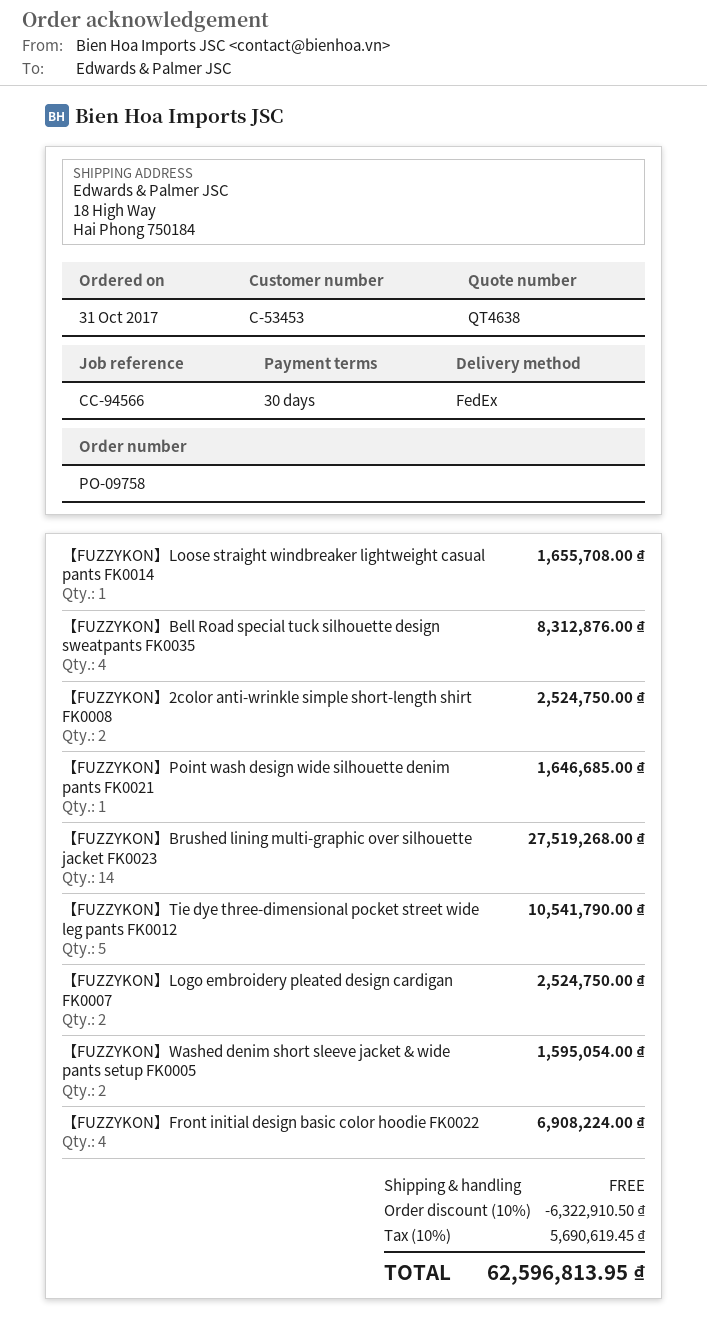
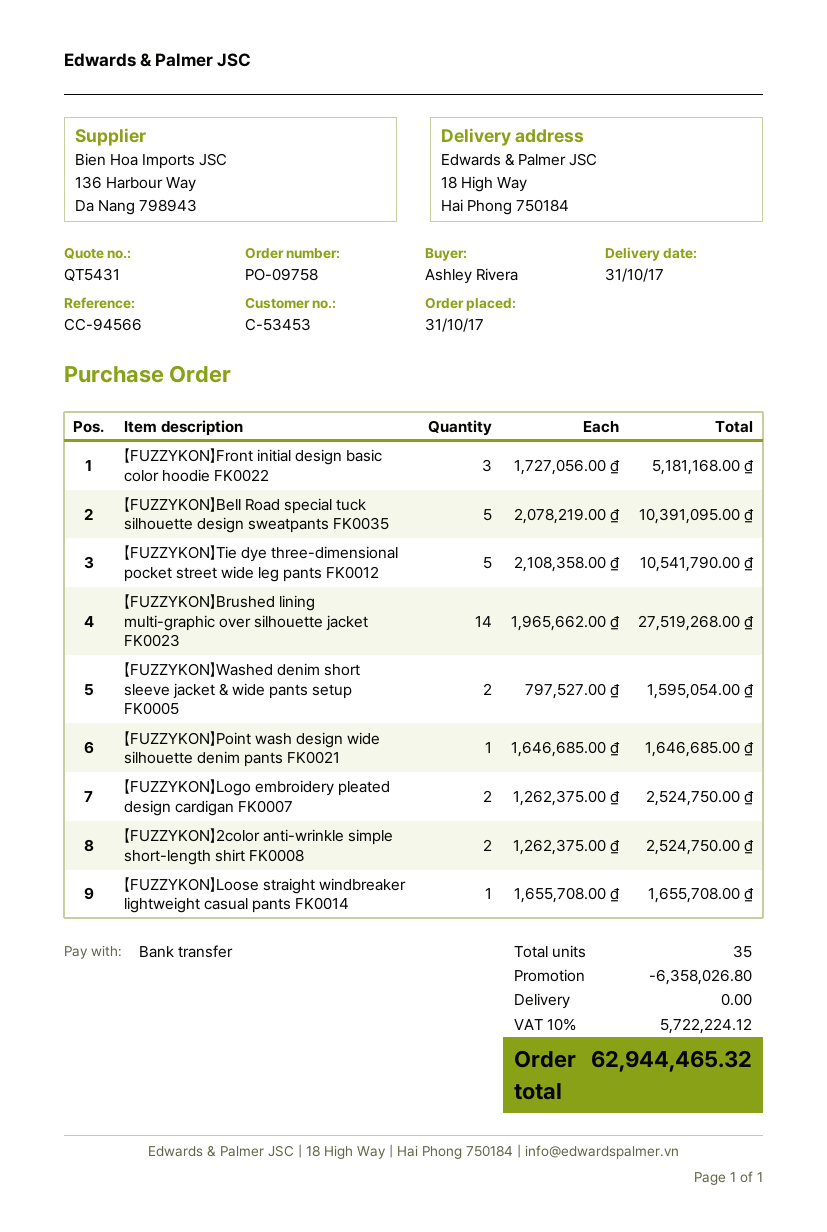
quote number: QT4638 -> QT5431
【FUZZYKON】Bell Road special tuck silhouette design sweatpants FK0035: 4 for 8312876.00 -> 5 for 10391095.00
【FUZZYKON】Front initial design basic color hoodie FK0022: 4 for 6908224.00 -> 3 for 5181168.00
discount: 6322910.50 -> 6358026.80
tax: 10% = 5690619.45 -> 10% = 5722224.12
total: 62596813.95 -> 62944465.32

